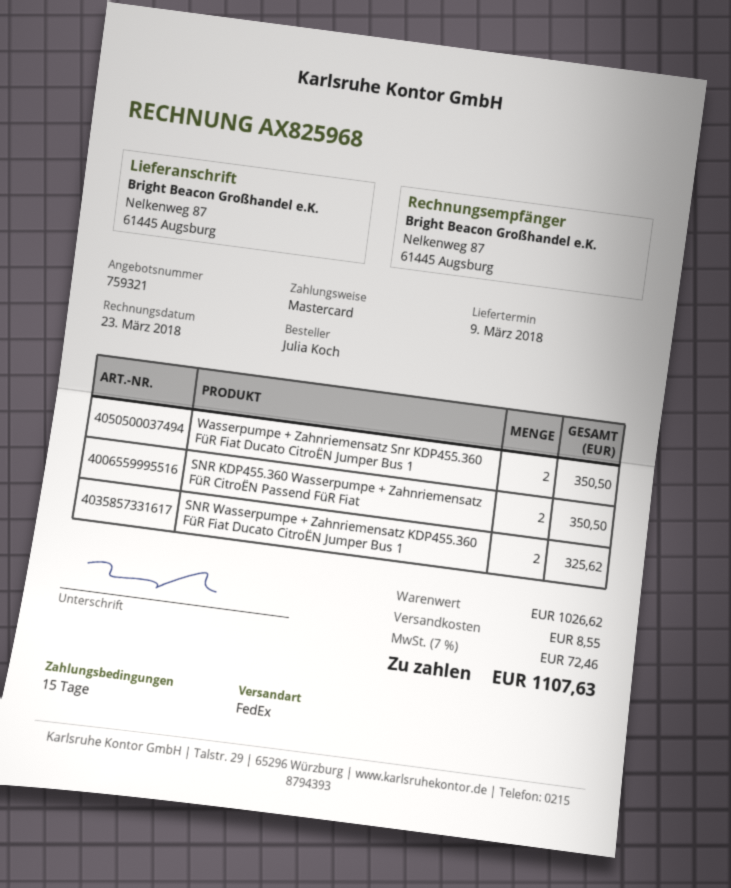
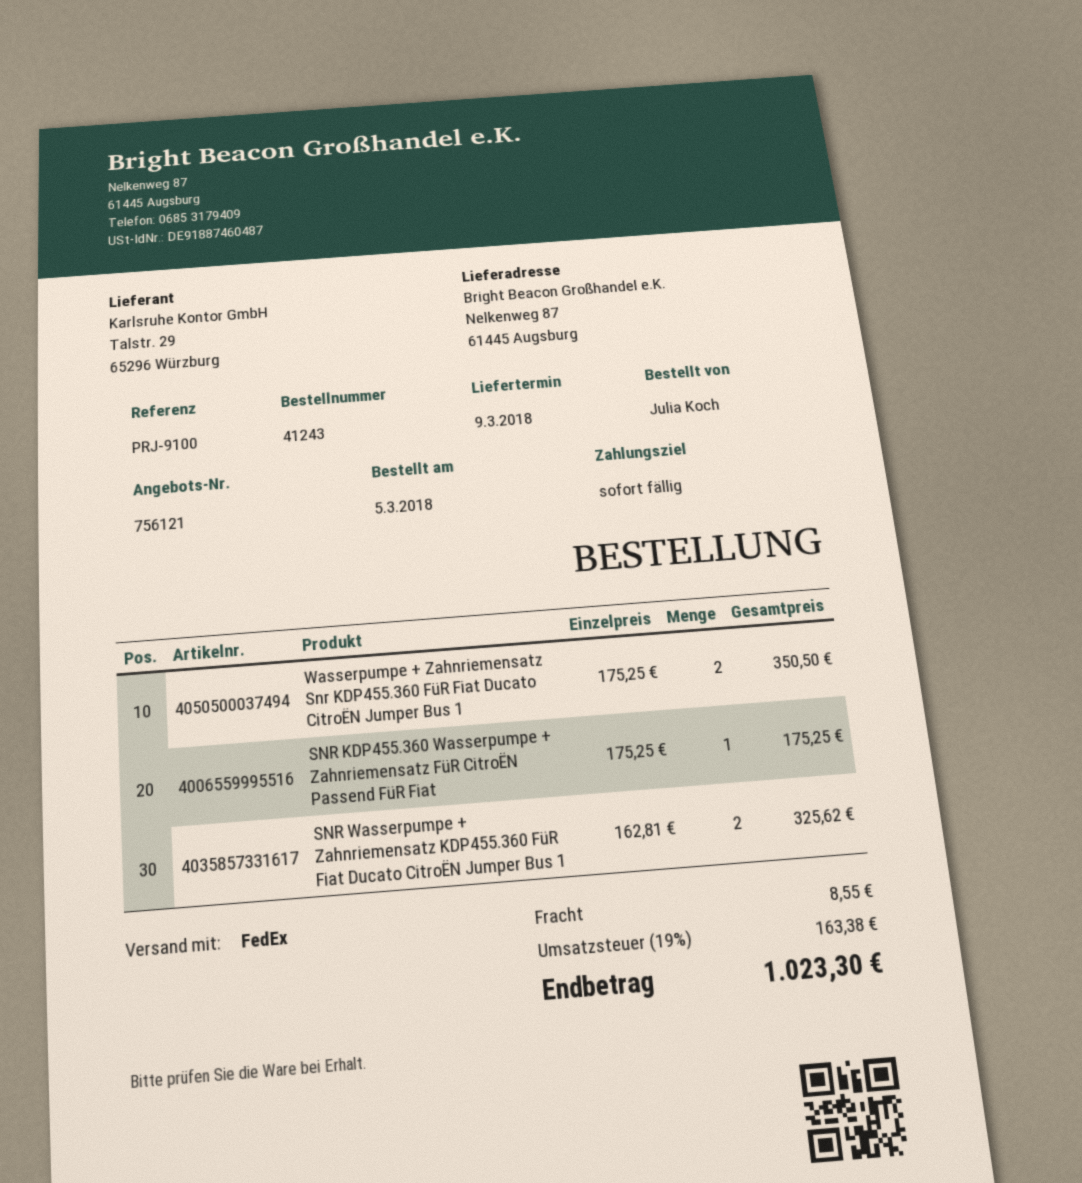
quote number: 759321 -> 756121
payment terms: 15 days -> on receipt
SNR KDP455.360 Wasserpumpe + Zahnriemensatz FüR CitroËN Passend FüR Fiat: 2 for 350.50 -> 1 for 175.25
tax: 7% = 72.46 -> 19% = 163.38
total: 1107.63 -> 1023.30

